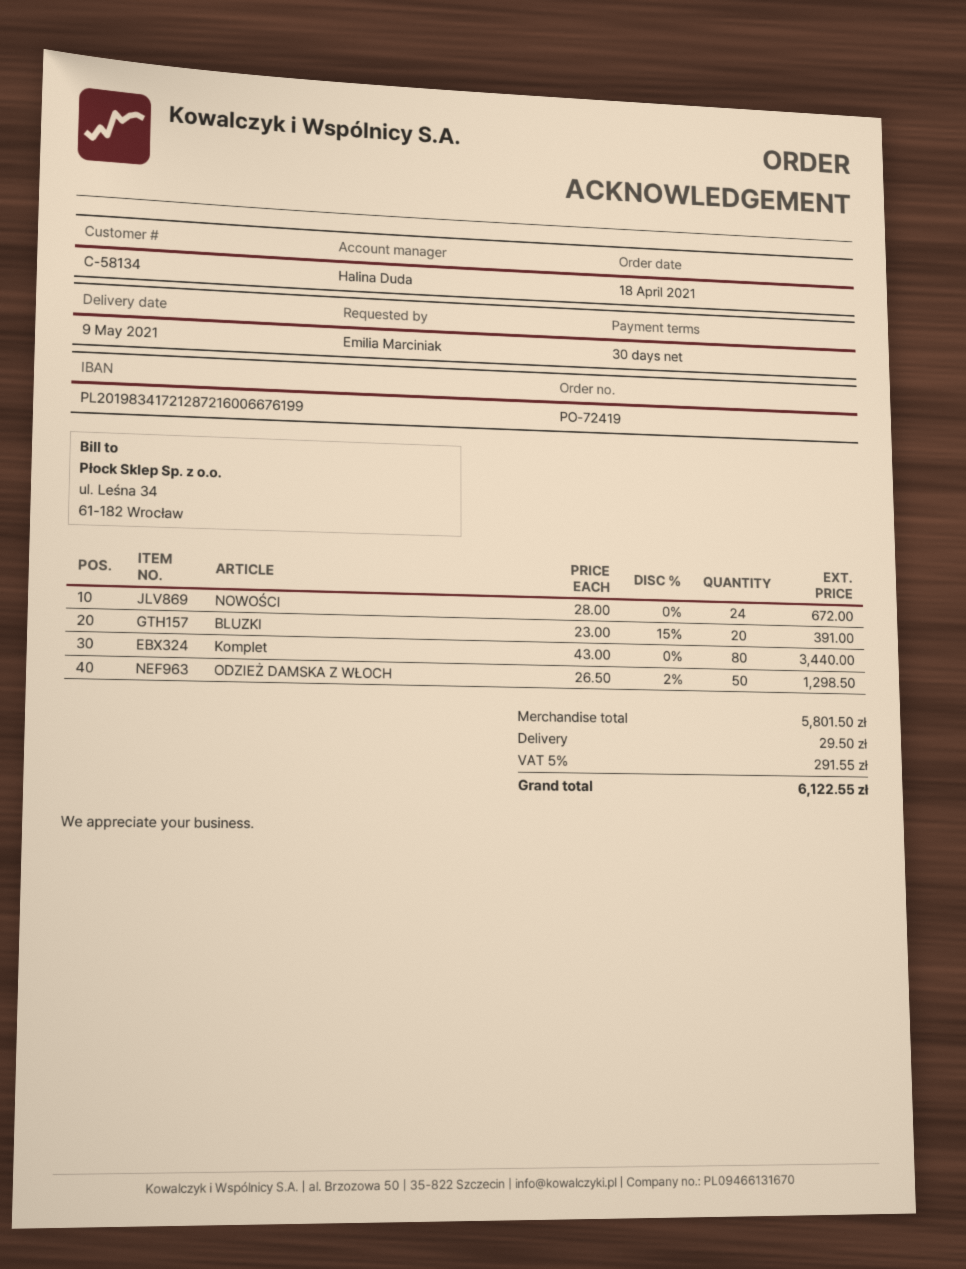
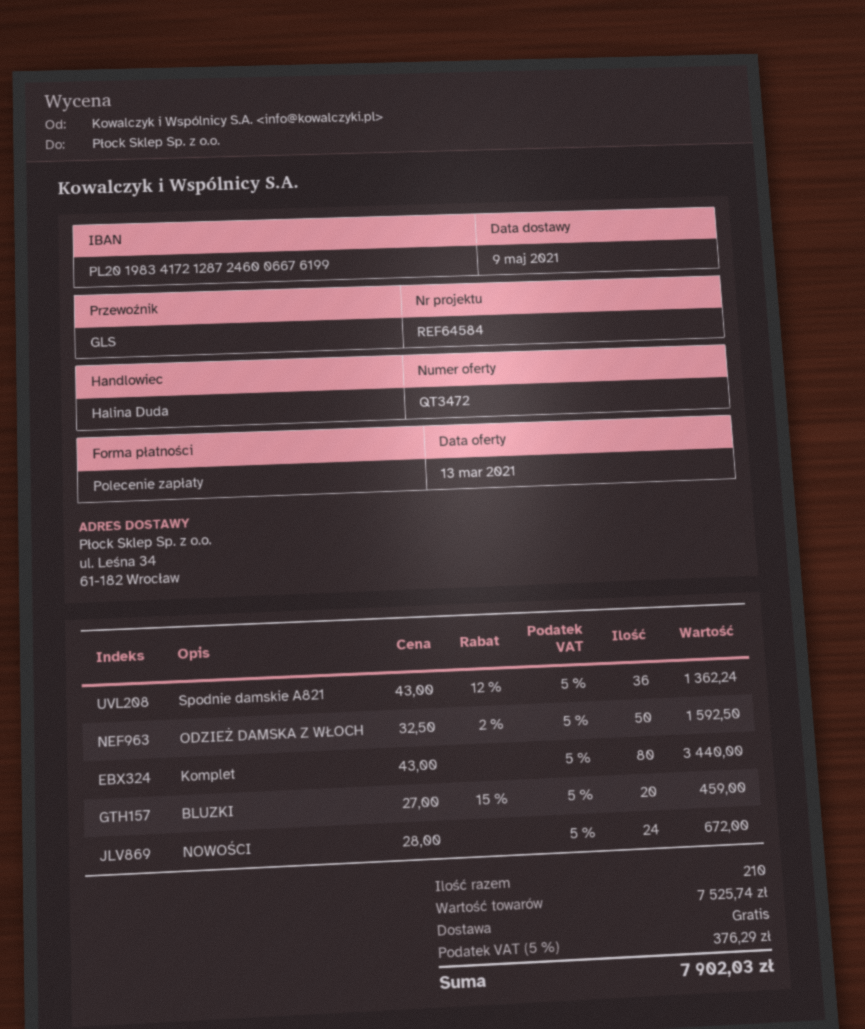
bank account: PL20198341721287216006676199 -> PL20198341721287246006676199
BLUZKI: 20 x 23.00 - 15% = 391.00 -> 20 x 27.00 - 15% = 459.00
ODZIEŻ DAMSKA Z WŁOCH: 50 x 26.50 - 2% = 1298.50 -> 50 x 32.50 - 2% = 1592.50
Spodnie damskie A821: none -> 36 x 43.00 - 12% = 1362.24
subtotal: 5801.50 -> 7525.74
shipping: 29.50 -> 0.00
tax: 5% = 291.55 -> 5% = 376.29
total: 6122.55 -> 7902.03

